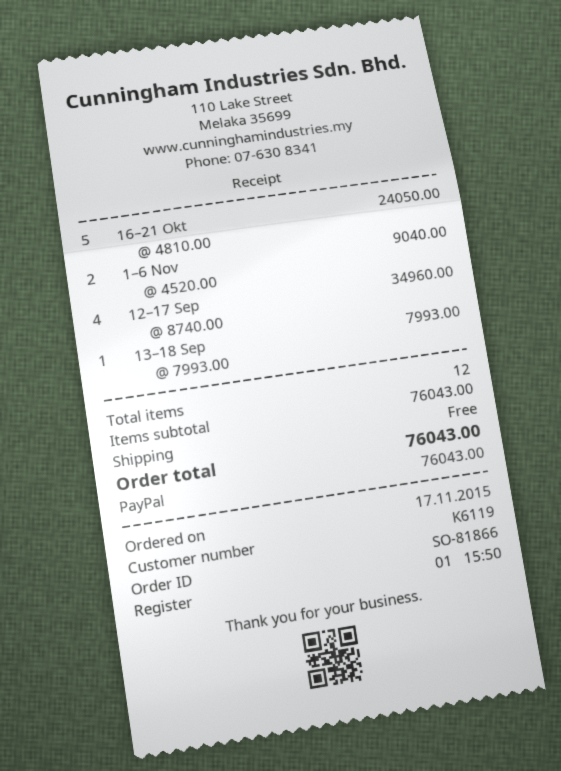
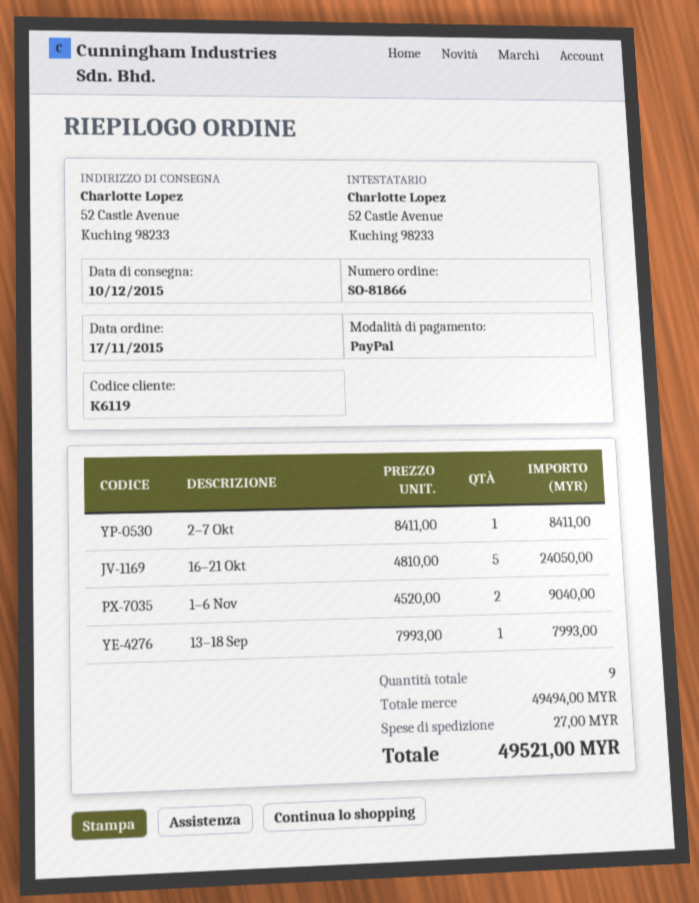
12–17 Sep: 4 x 8740.00 = 34960.00 -> none
2–7 Okt: none -> 1 x 8411.00 = 8411.00
total quantity: 12 -> 9
subtotal: 76043.00 -> 49494.00
shipping: 0.00 -> 27.00
total: 76043.00 -> 49521.00

